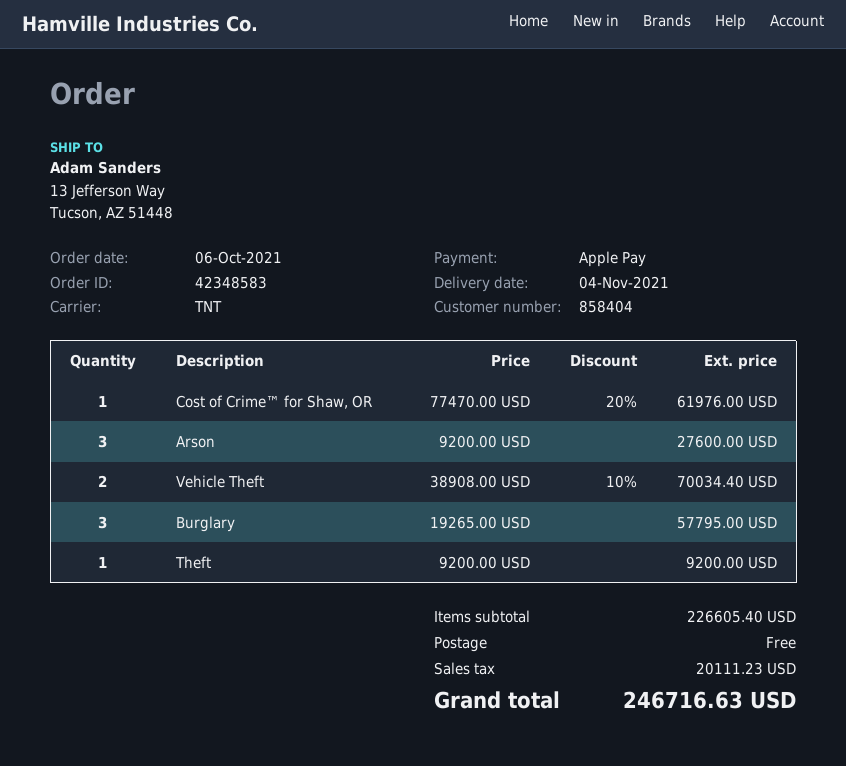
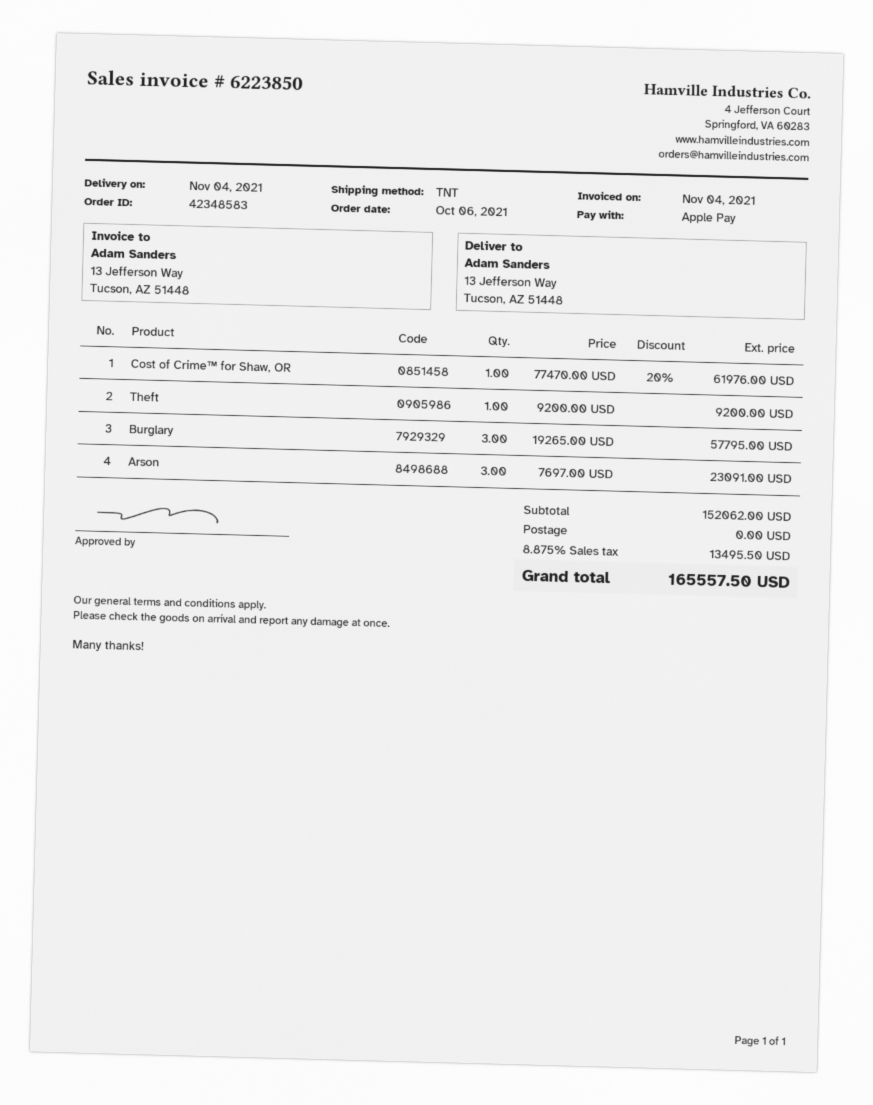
Arson: 3 x 9200.00 = 27600.00 -> 3 x 7697.00 = 23091.00
Vehicle Theft: 2 x 38908.00 - 10% = 70034.40 -> none
subtotal: 226605.40 -> 152062.00
tax: 20111.23 -> 13495.50
total: 246716.63 -> 165557.50

